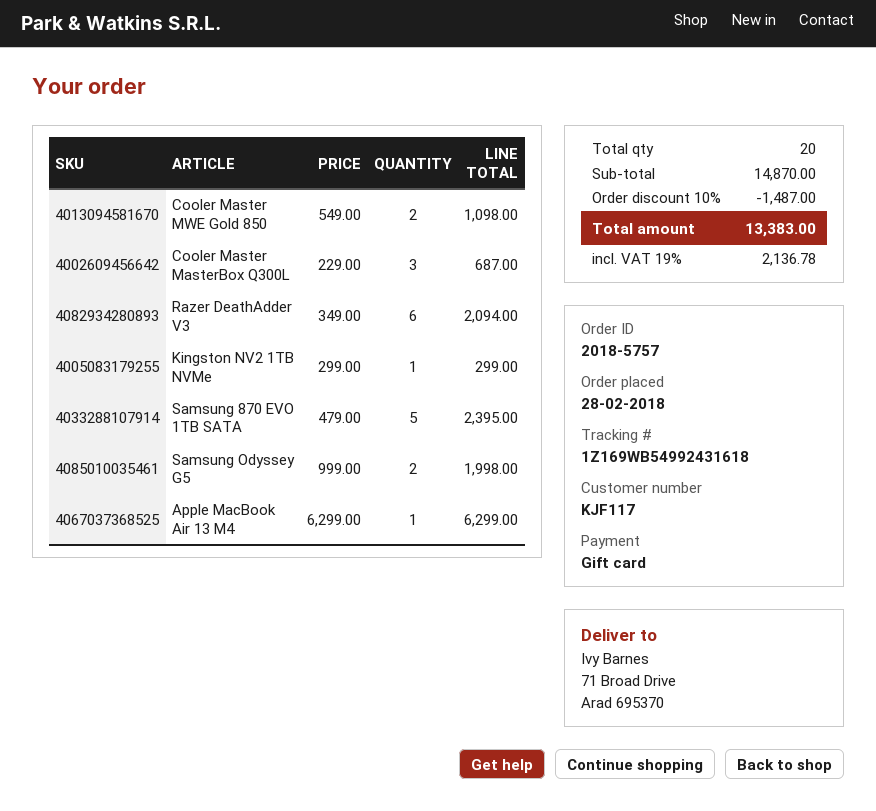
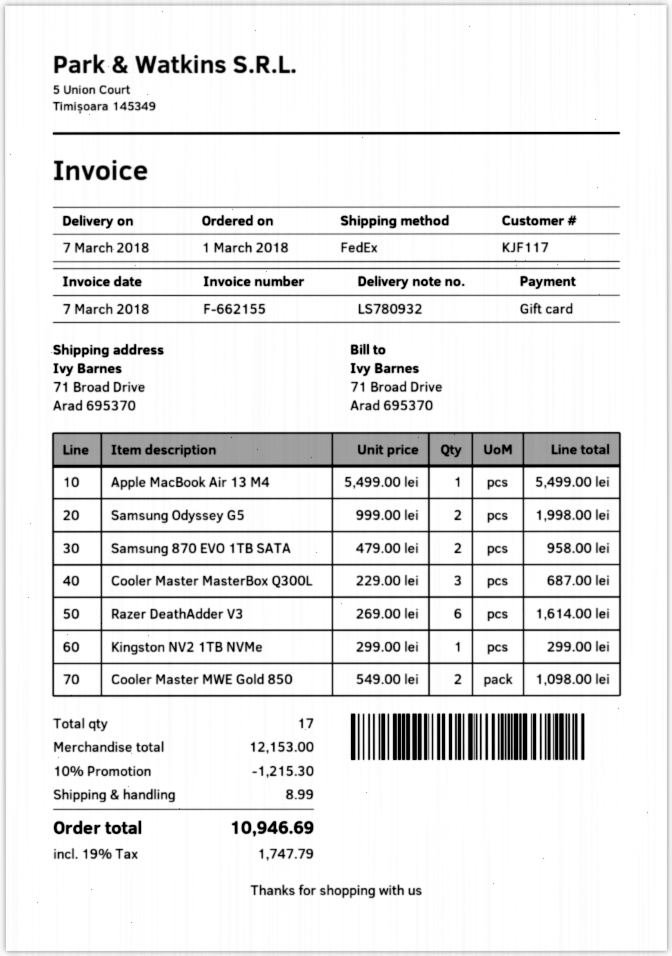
order date: 2018-02-28 -> 2018-03-01
Razer DeathAdder V3: 6 x 349.00 = 2094.00 -> 6 x 269.00 = 1614.00
Samsung 870 EVO 1TB SATA: 5 x 479.00 = 2395.00 -> 2 x 479.00 = 958.00
Apple MacBook Air 13 M4: 1 x 6299.00 = 6299.00 -> 1 x 5499.00 = 5499.00
total quantity: 20 -> 17
subtotal: 14870.00 -> 12153.00
discount: 10% = 1487.00 -> 10% = 1215.30
shipping: none -> 8.99
tax: 19% = 2136.78 -> 19% = 1747.79
total: 13383.00 -> 10946.69

